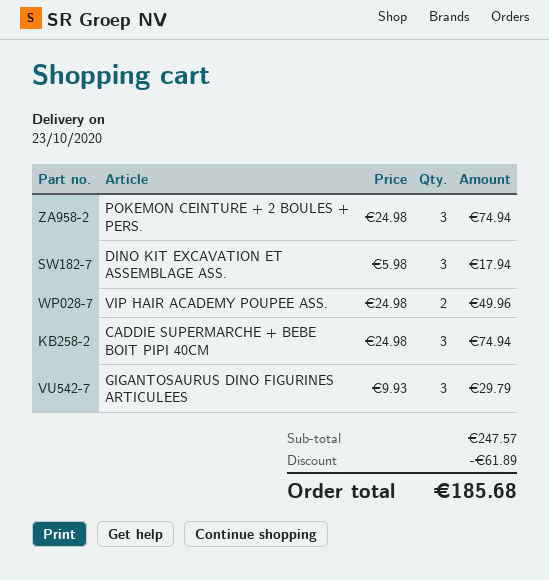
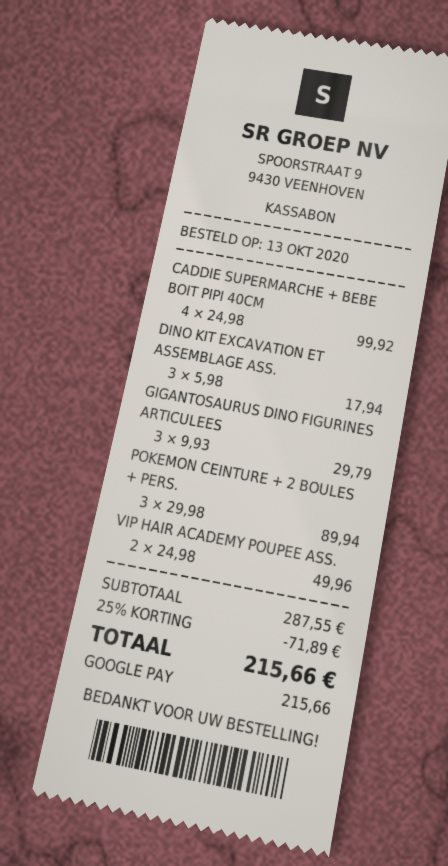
POKEMON CEINTURE + 2 BOULES + PERS.: 3 x 24.98 = 74.94 -> 3 x 29.98 = 89.94
CADDIE SUPERMARCHE + BEBE BOIT PIPI 40CM: 3 x 24.98 = 74.94 -> 4 x 24.98 = 99.92
subtotal: 247.57 -> 287.55
discount: 61.89 -> 71.89
total: 185.68 -> 215.66

